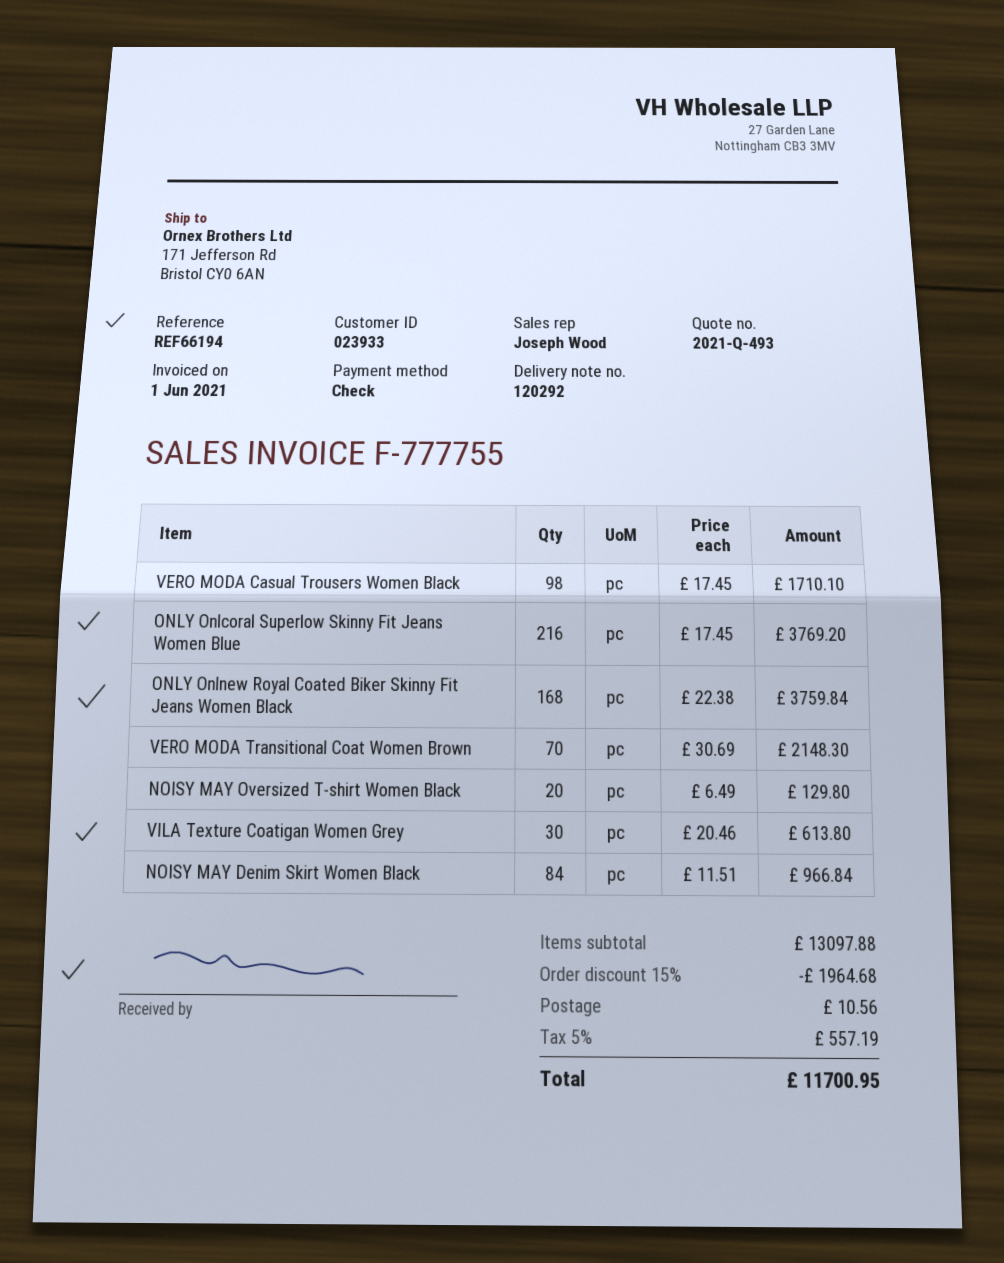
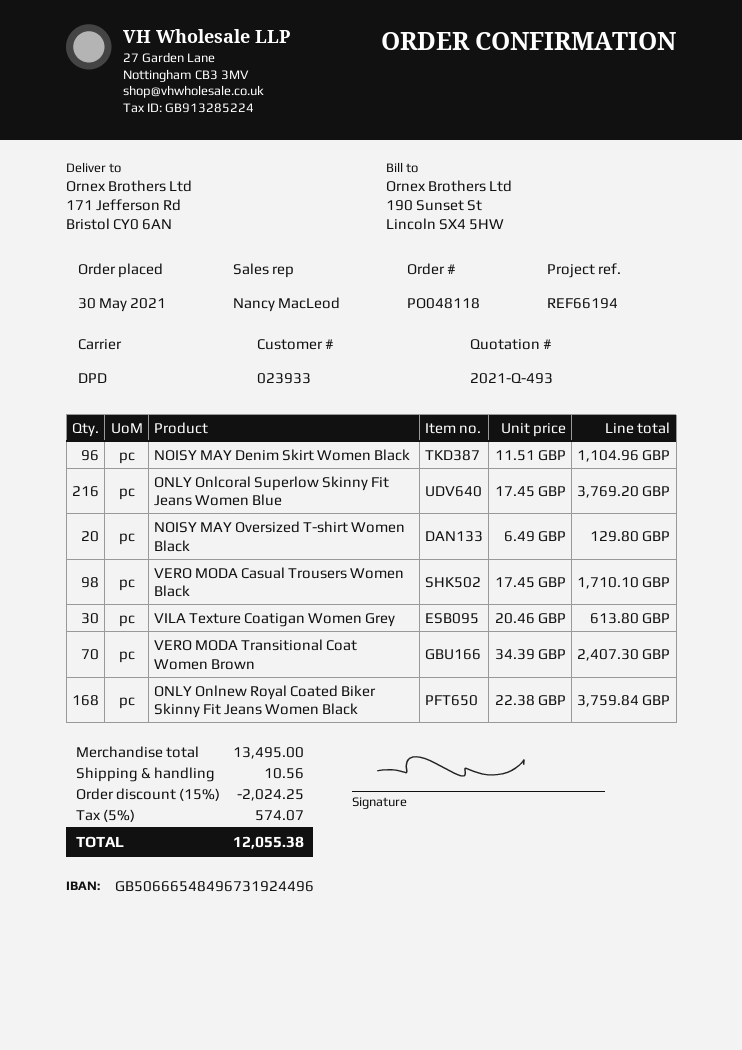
sales rep: Joseph Wood -> Nancy MacLeod
VERO MODA Transitional Coat Women Brown: 70 x 30.69 = 2148.30 -> 70 x 34.39 = 2407.30
NOISY MAY Denim Skirt Women Black: 84 x 11.51 = 966.84 -> 96 x 11.51 = 1104.96
subtotal: 13097.88 -> 13495.00
discount: 15% = 1964.68 -> 15% = 2024.25
tax: 5% = 557.19 -> 5% = 574.07
total: 11700.95 -> 12055.38

